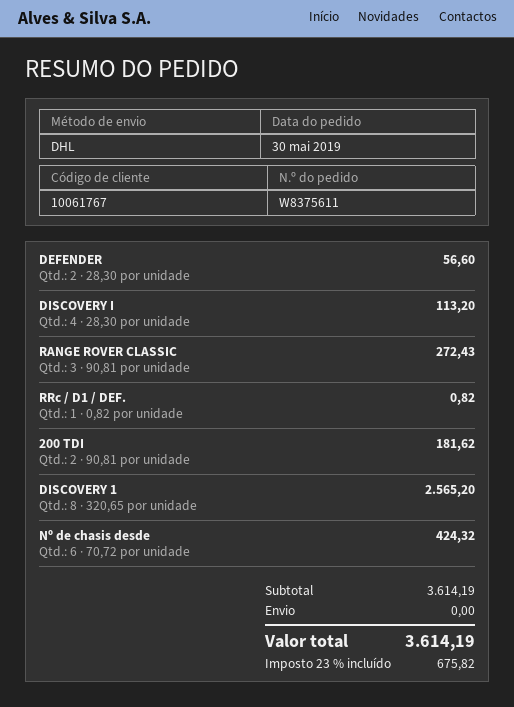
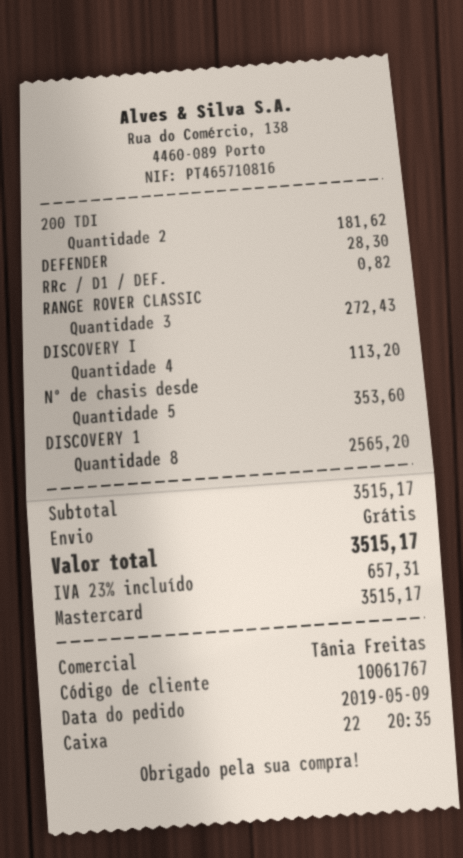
order date: 2019-05-30 -> 2019-05-09
DEFENDER: 2 for 56.60 -> 1 for 28.30
Nº de chasis desde: 6 for 424.32 -> 5 for 353.60
subtotal: 3614.19 -> 3515.17
tax: 23% = 675.82 -> 23% = 657.31
total: 3614.19 -> 3515.17

